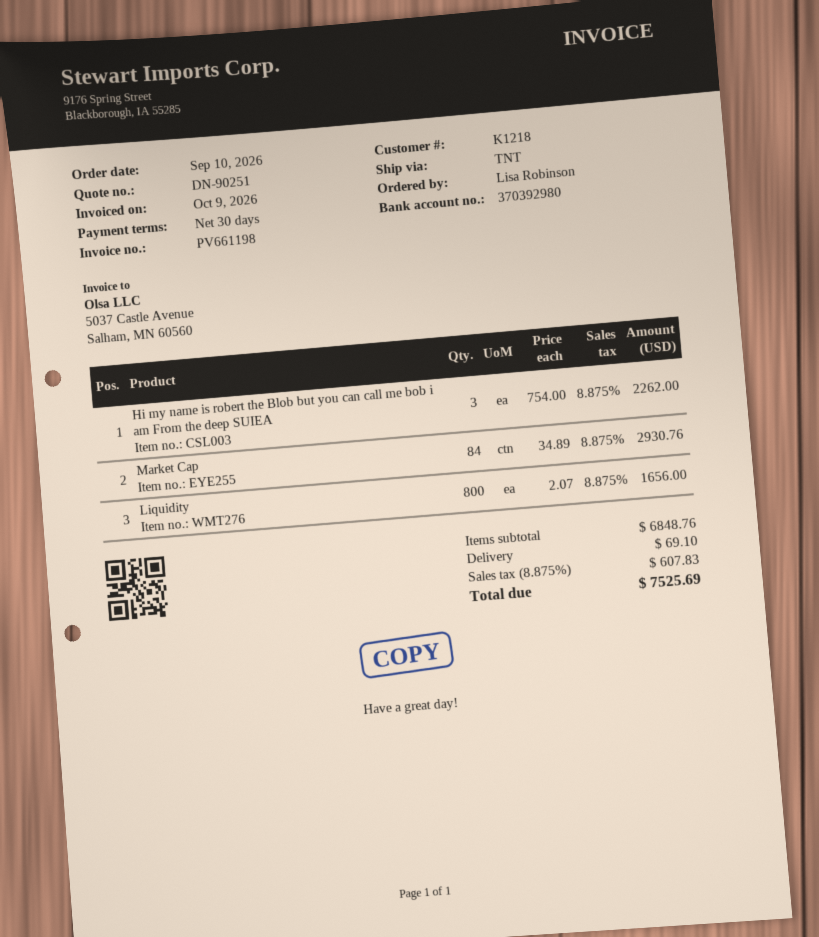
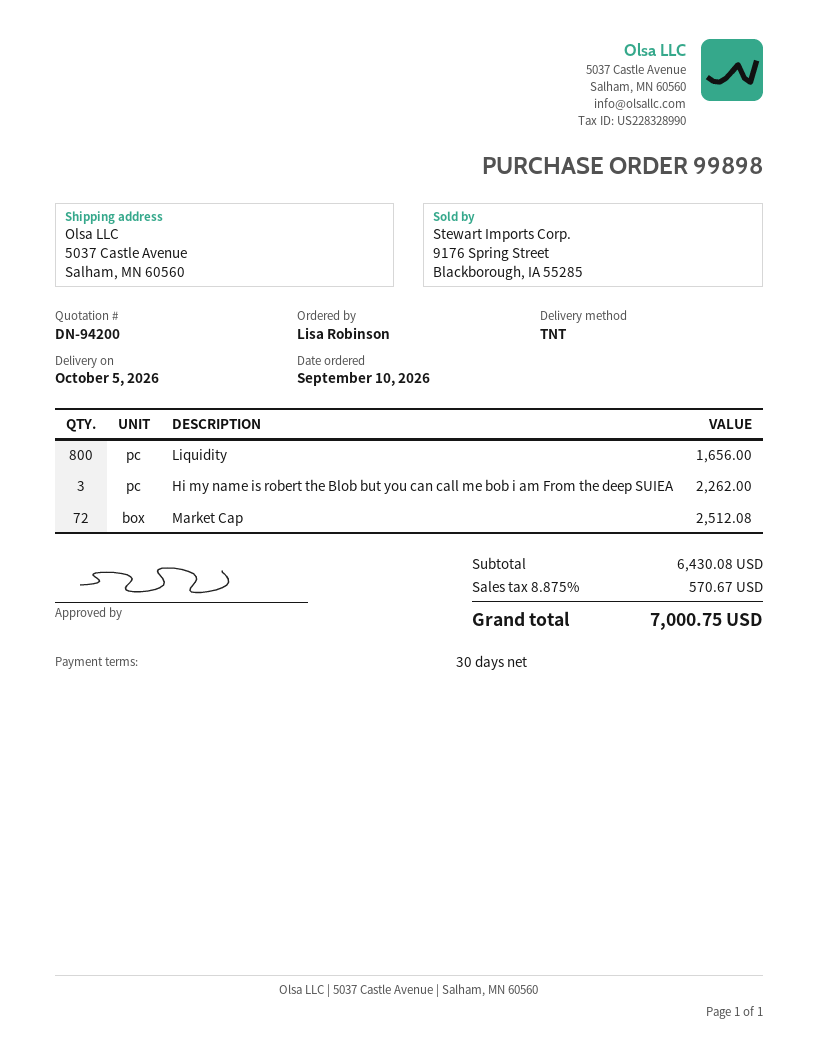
quote number: DN-90251 -> DN-94200
Market Cap: 84 for 2930.76 -> 72 for 2512.08
subtotal: 6848.76 -> 6430.08
shipping: 69.10 -> none
tax: 8.875% = 607.83 -> 8.875% = 570.67
total: 7525.69 -> 7000.75

